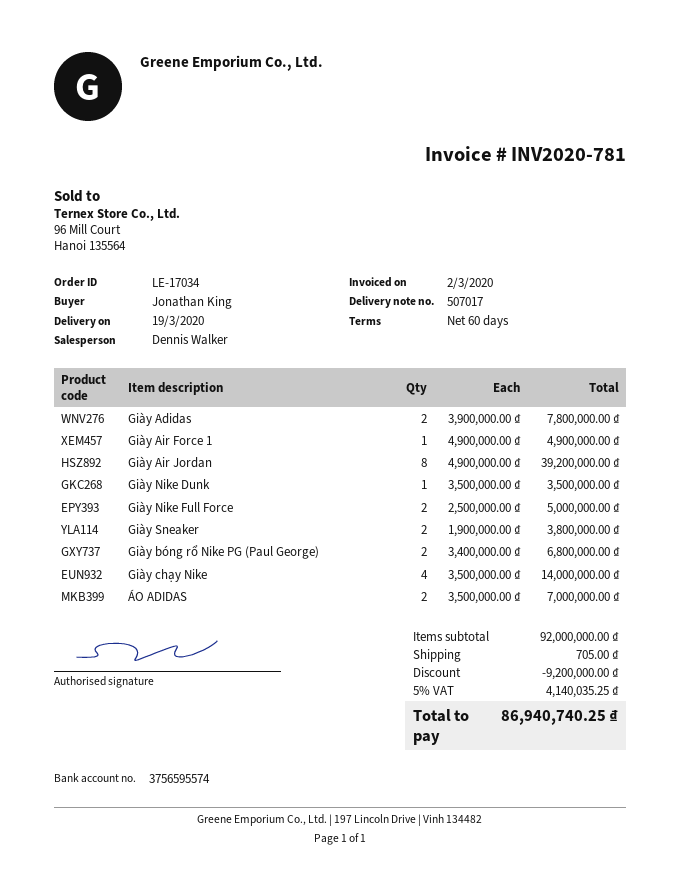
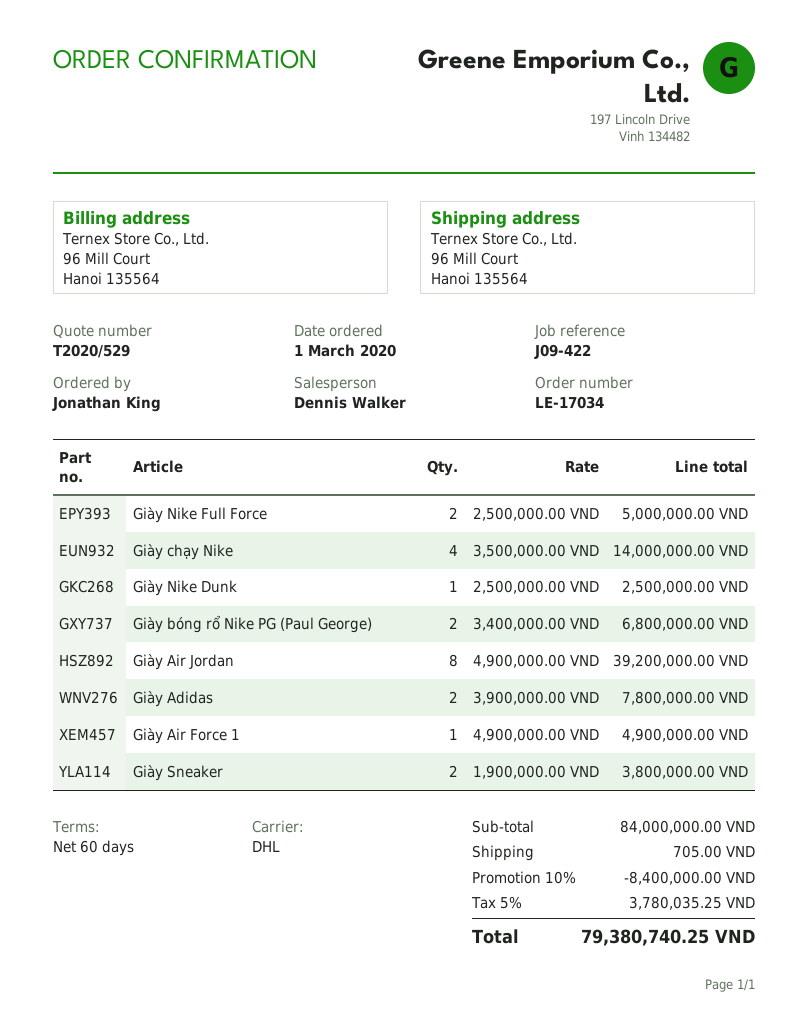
Giày Nike Dunk: 1 x 3500000.00 = 3500000.00 -> 1 x 2500000.00 = 2500000.00
ÁO ADIDAS: 2 x 3500000.00 = 7000000.00 -> none
subtotal: 92000000.00 -> 84000000.00
discount: 9200000.00 -> 8400000.00
tax: 5% = 4140035.25 -> 5% = 3780035.25
total: 86940740.25 -> 79380740.25

